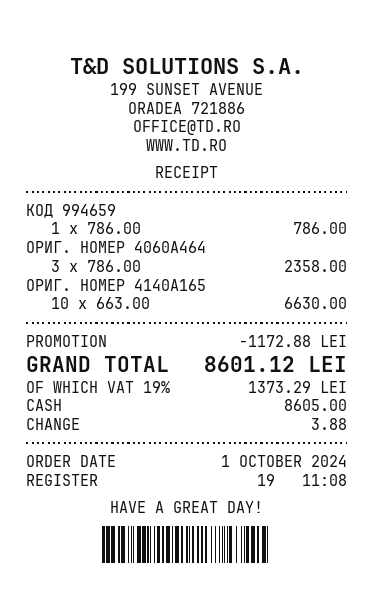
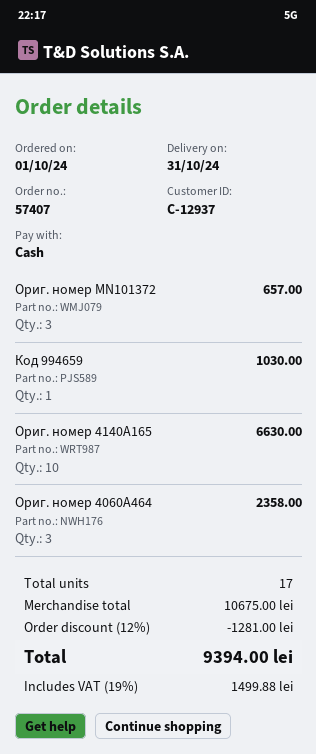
КОД 994659: 1 for 786.00 -> 1 for 1030.00
Ориг. номер MN101372: none -> 3 for 657.00
discount: 1172.88 -> 1281.00
tax: 19% = 1373.29 -> 19% = 1499.88
total: 8601.12 -> 9394.00

